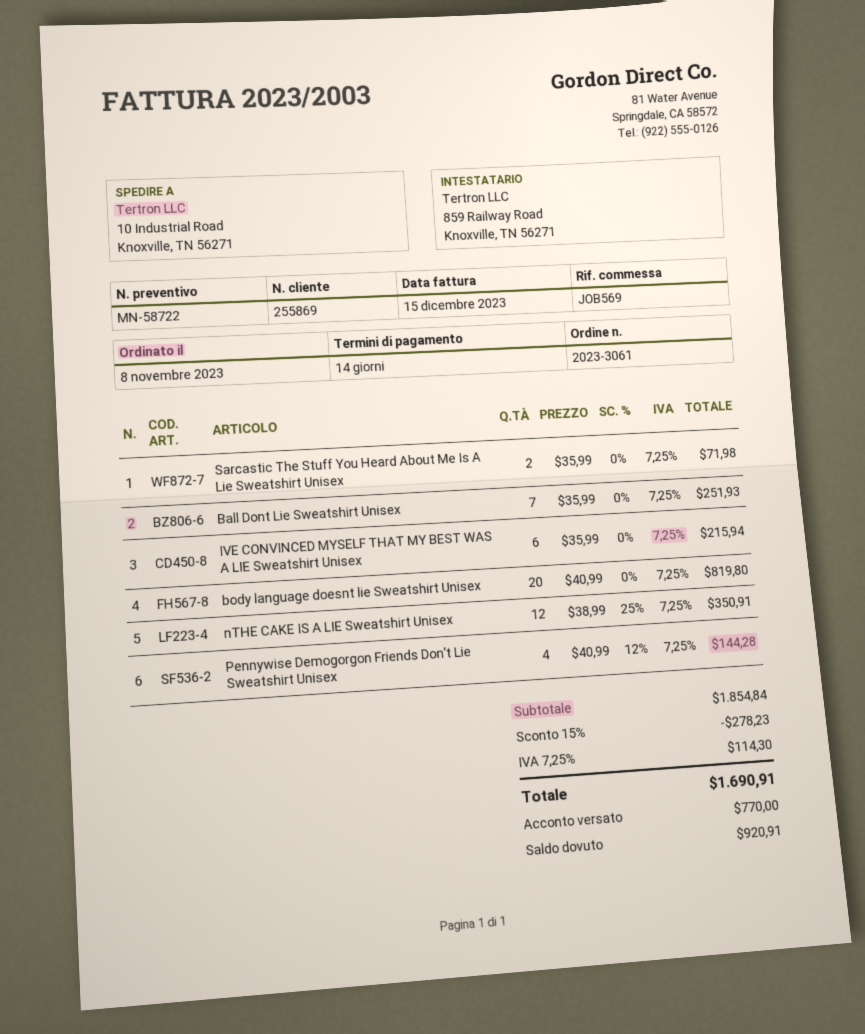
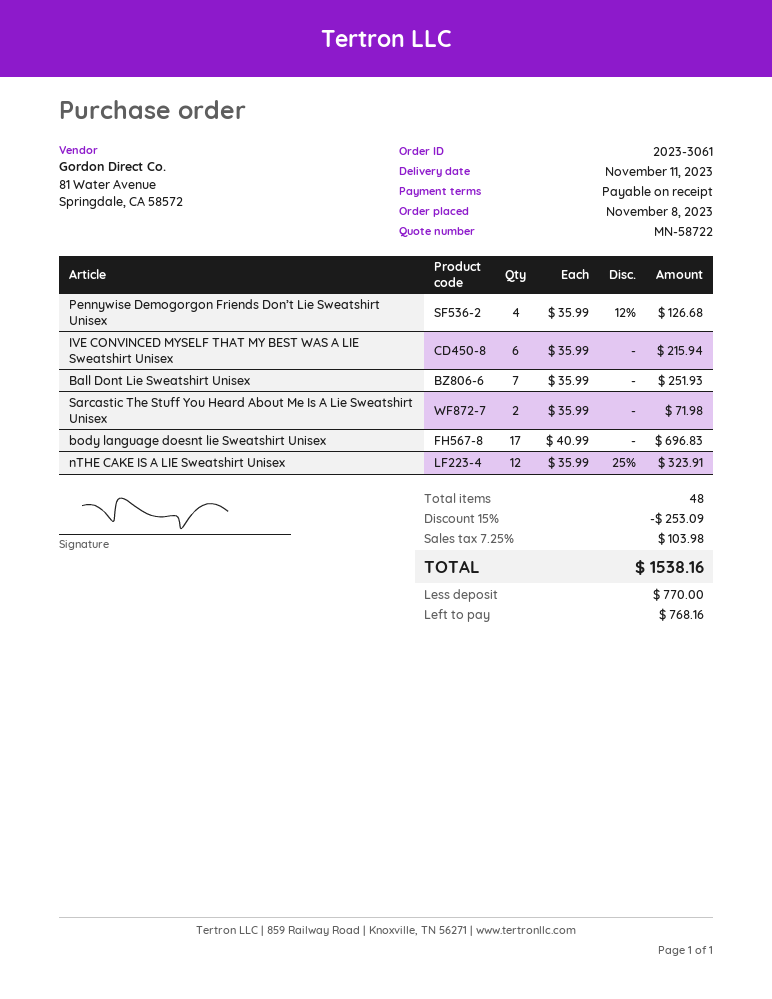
payment terms: 14 days -> on receipt
body language doesnt lie Sweatshirt Unisex: 20 x 40.99 = 819.80 -> 17 x 40.99 = 696.83
nTHE CAKE IS A LIE Sweatshirt Unisex: 12 x 38.99 - 25% = 350.91 -> 12 x 35.99 - 25% = 323.91
Pennywise Demogorgon Friends Don’t Lie Sweatshirt Unisex: 4 x 40.99 - 12% = 144.28 -> 4 x 35.99 - 12% = 126.68
discount: 15% = 278.23 -> 15% = 253.09
tax: 7.25% = 114.30 -> 7.25% = 103.98
total: 1690.91 -> 1538.16
balance: 920.91 -> 768.16

